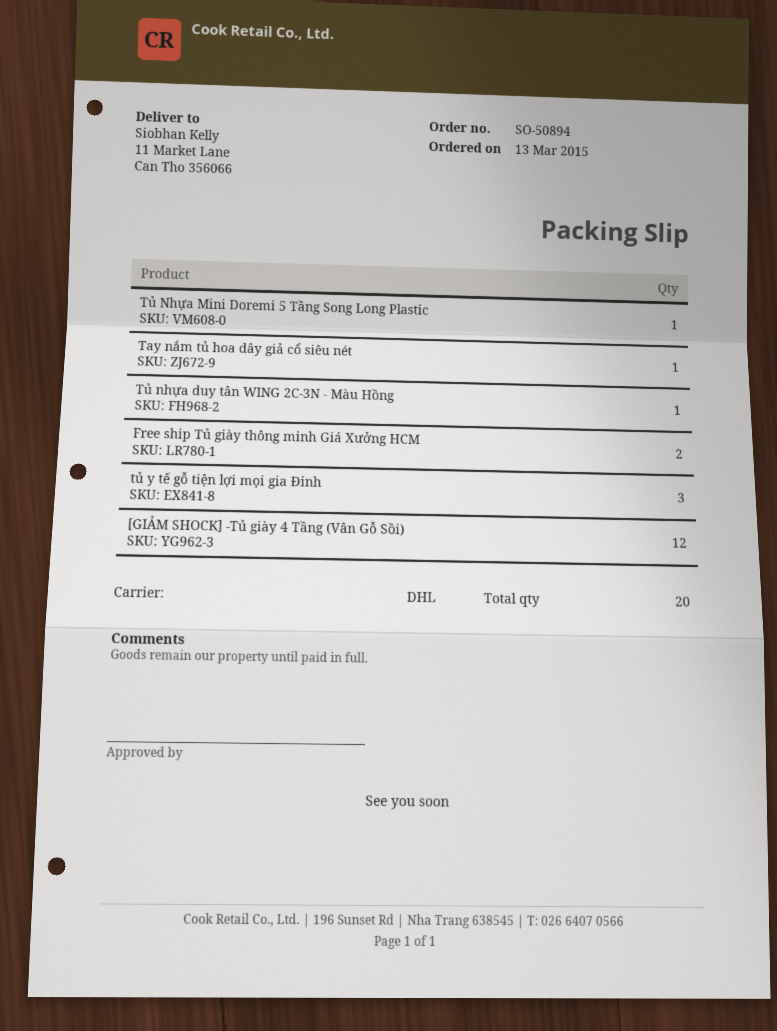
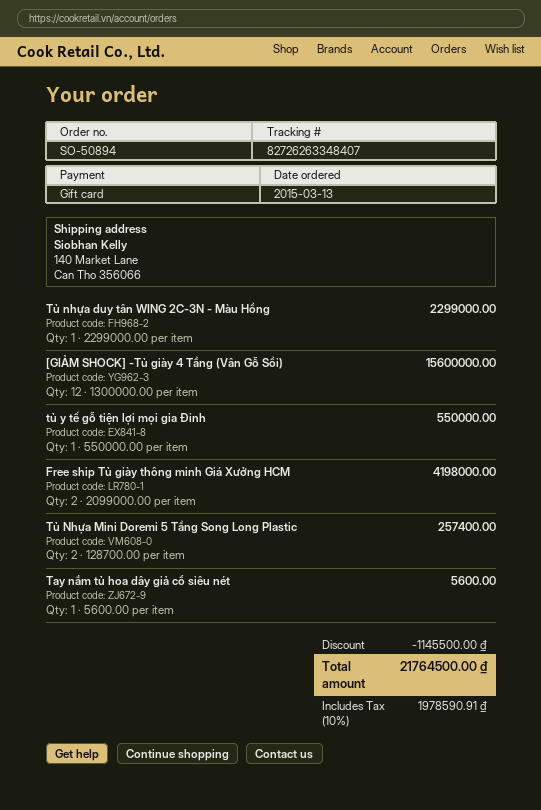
ship to: 11 Market Lane, Can Tho 356066 -> 140 Market Lane, Can Tho 356066
Tủ Nhựa Mini Doremi 5 Tầng Song Long Plastic: 1 -> 2
tủ y tế gỗ tiện lợi mọi gia Đinh: 3 -> 1

